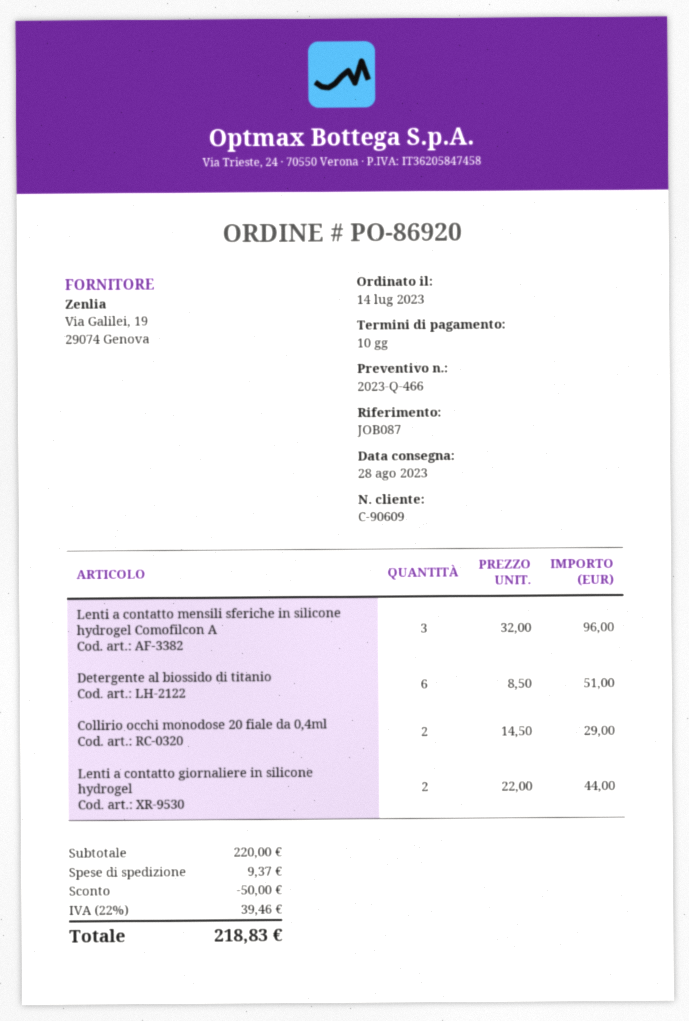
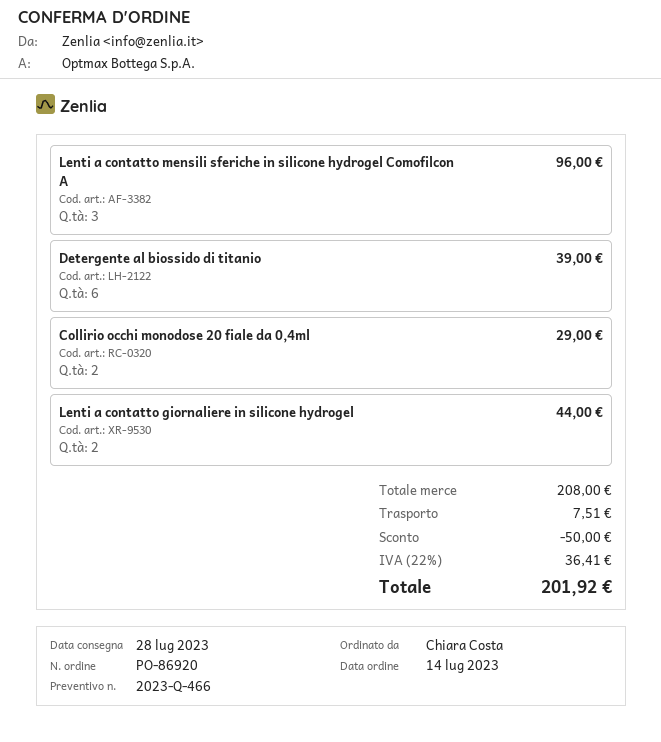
delivery date: 2023-08-28 -> 2023-07-28
Detergente al biossido di titanio: 6 for 51.00 -> 6 for 39.00
subtotal: 220.00 -> 208.00
shipping: 9.37 -> 7.51
tax: 22% = 39.46 -> 22% = 36.41
total: 218.83 -> 201.92

